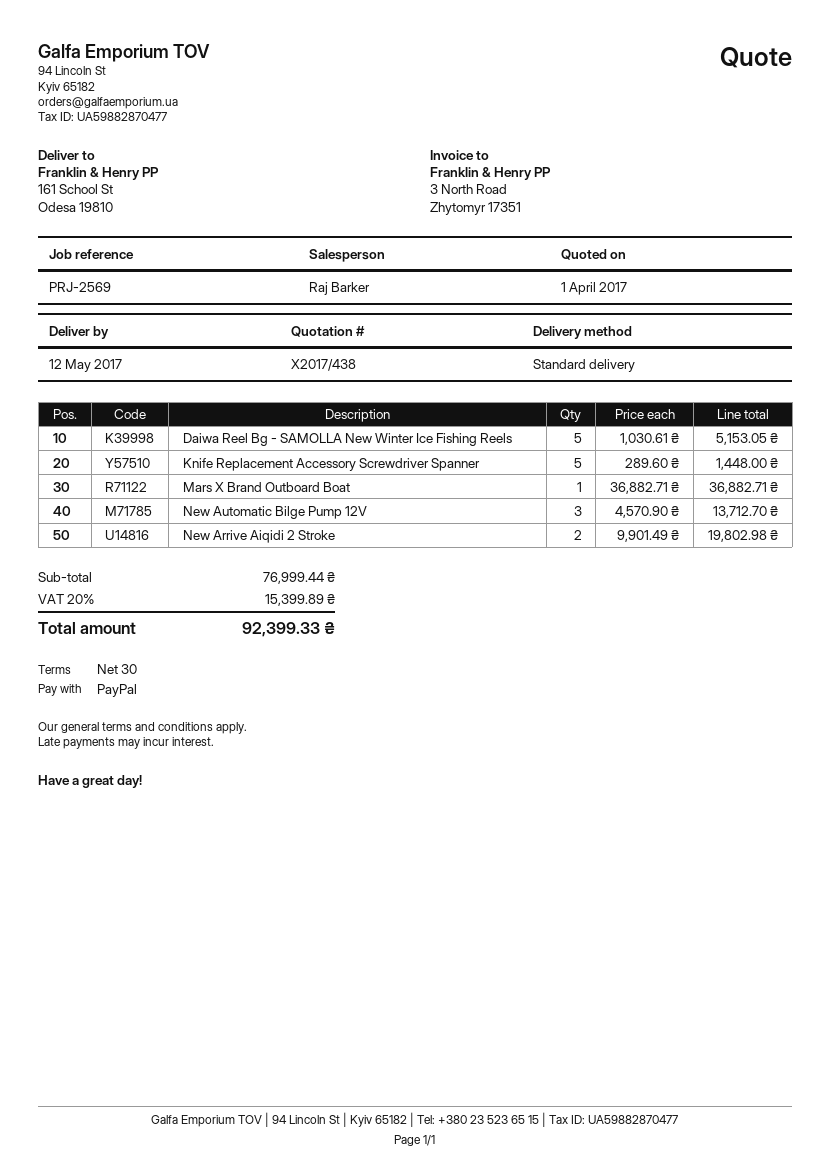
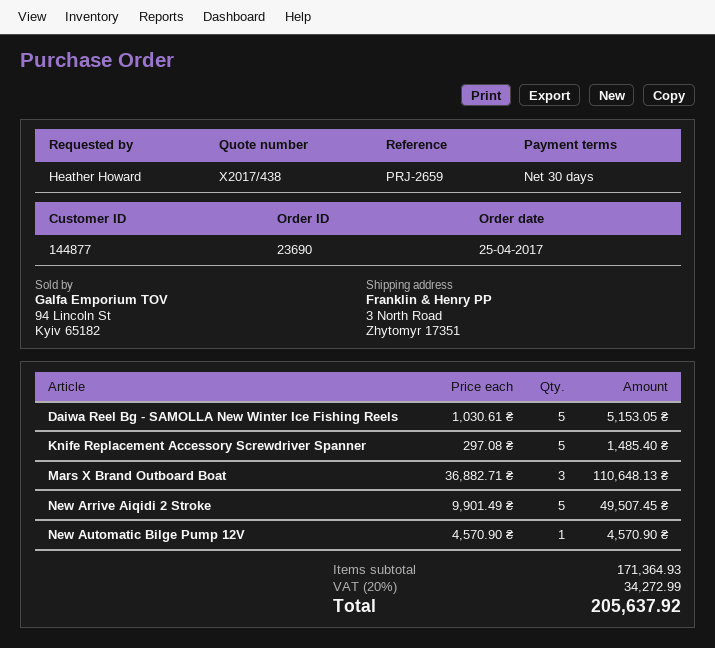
reference: PRJ-2569 -> PRJ-2659
ship to: 161 School St, Odesa 19810 -> 3 North Road, Zhytomyr 17351
Knife Replacement Accessory Screwdriver Spanner: 5 x 289.60 = 1448.00 -> 5 x 297.08 = 1485.40
Mars X Brand Outboard Boat: 1 x 36882.71 = 36882.71 -> 3 x 36882.71 = 110648.13
New Automatic Bilge Pump 12V: 3 x 4570.90 = 13712.70 -> 1 x 4570.90 = 4570.90
New Arrive Aiqidi 2 Stroke: 2 x 9901.49 = 19802.98 -> 5 x 9901.49 = 49507.45
subtotal: 76999.44 -> 171364.93
tax: 20% = 15399.89 -> 20% = 34272.99
total: 92399.33 -> 205637.92

